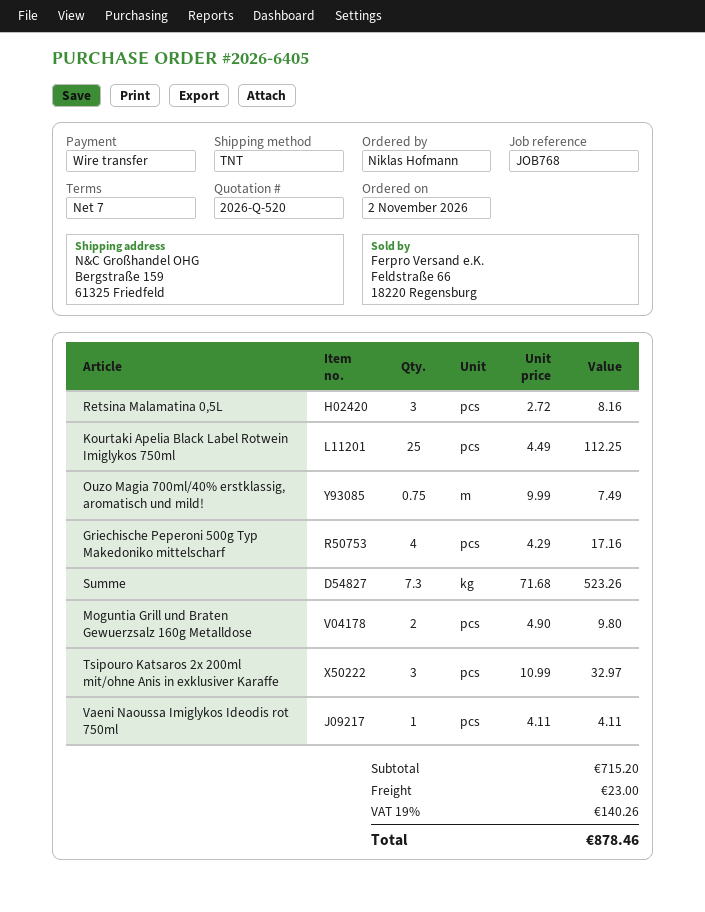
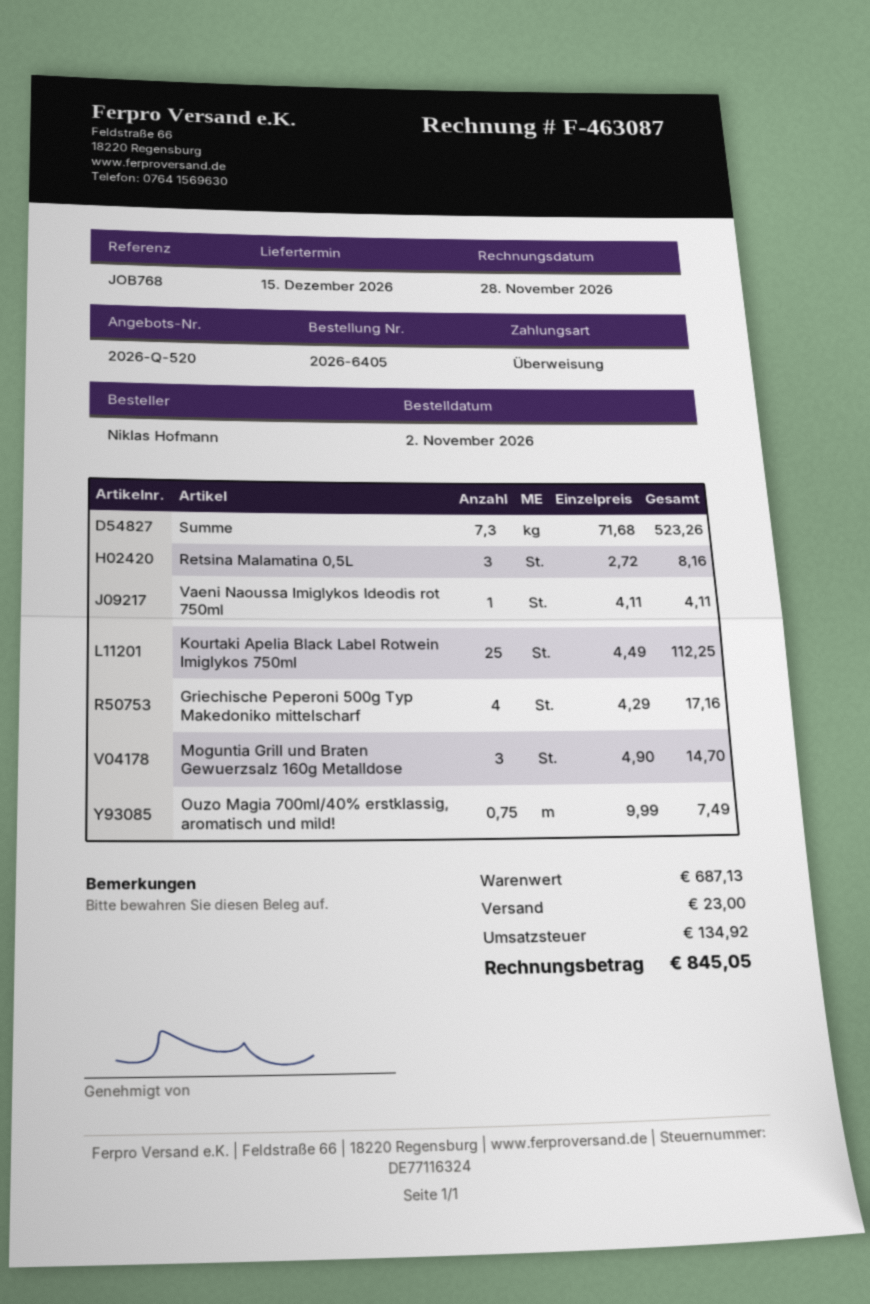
Moguntia Grill und Braten Gewuerzsalz 160g Metalldose: 2 x 4.90 = 9.80 -> 3 x 4.90 = 14.70
Tsipouro Katsaros 2x 200ml mit/ohne Anis in exklusiver Karaffe: 3 x 10.99 = 32.97 -> none
subtotal: 715.20 -> 687.13
tax: 140.26 -> 134.92
total: 878.46 -> 845.05

